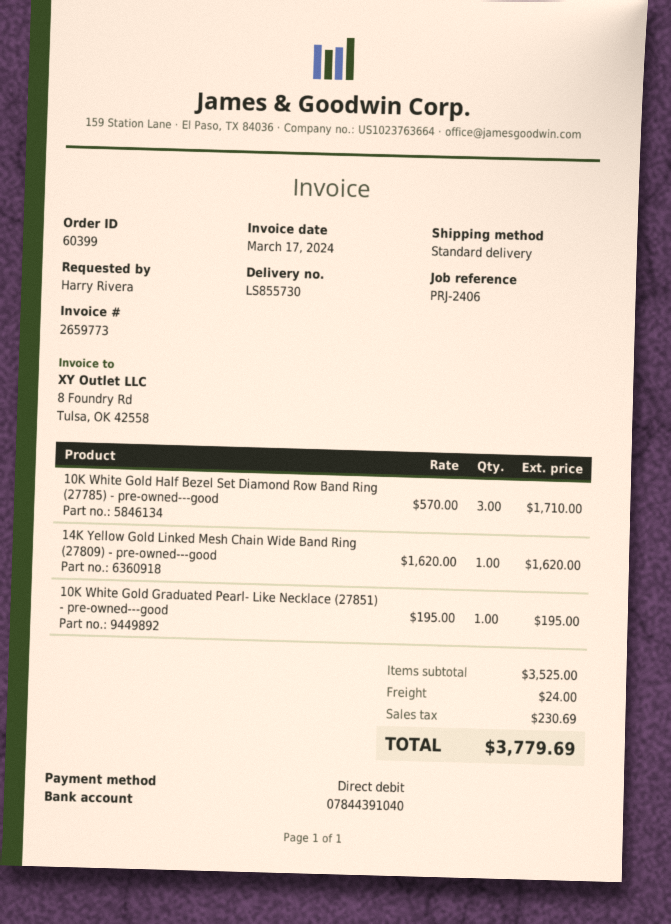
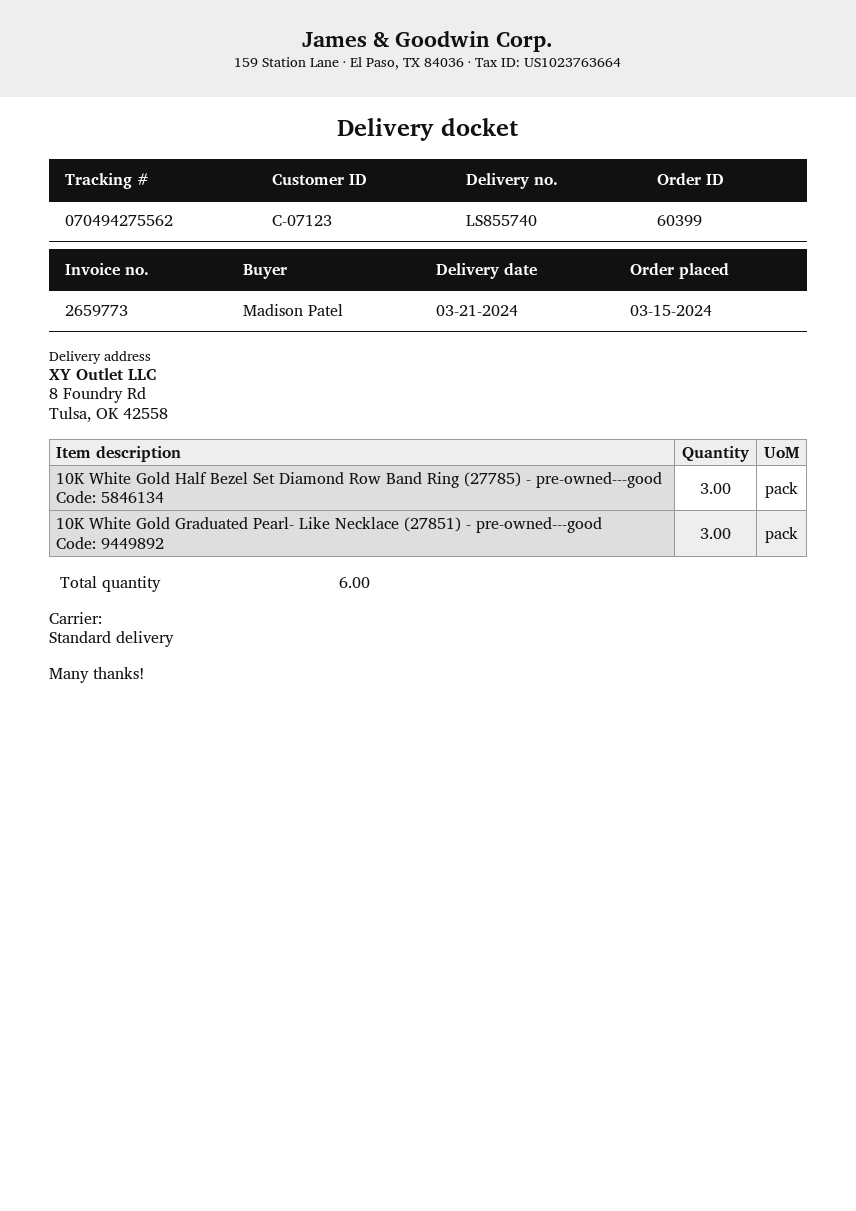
delivery note number: LS855730 -> LS855740
ordered by: Harry Rivera -> Madison Patel
14K Yellow Gold Linked Mesh Chain Wide Band Ring (27809) - pre-owned---good: 1 -> none
10K White Gold Graduated Pearl- Like Necklace (27851) - pre-owned---good: 1 -> 3

